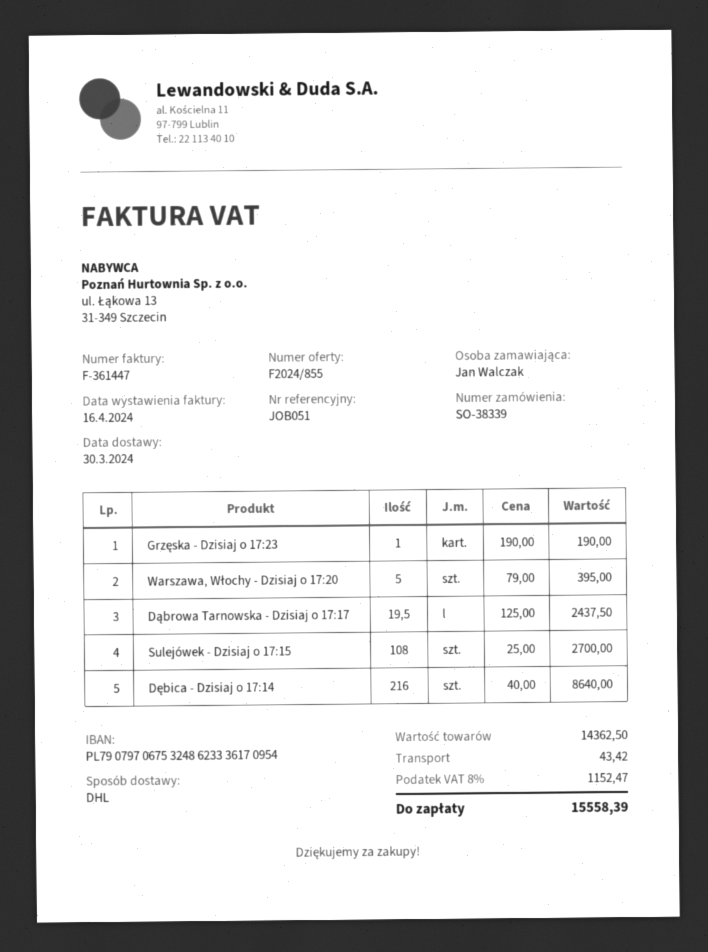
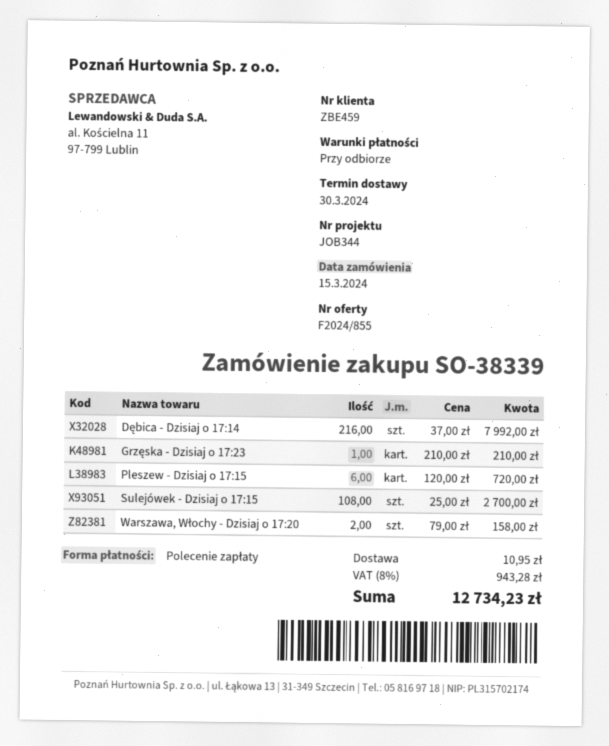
reference: JOB051 -> JOB344
Grzęska - Dzisiaj o 17:23: 1 x 190.00 = 190.00 -> 1 x 210.00 = 210.00
Warszawa, Włochy - Dzisiaj o 17:20: 5 x 79.00 = 395.00 -> 2 x 79.00 = 158.00
Dąbrowa Tarnowska - Dzisiaj o 17:17: 19.5 x 125.00 = 2437.50 -> none
Dębica - Dzisiaj o 17:14: 216 x 40.00 = 8640.00 -> 216 x 37.00 = 7992.00
Pleszew - Dzisiaj o 17:15: none -> 6 x 120.00 = 720.00
shipping: 43.42 -> 10.95
tax: 8% = 1152.47 -> 8% = 943.28
total: 15558.39 -> 12734.23

